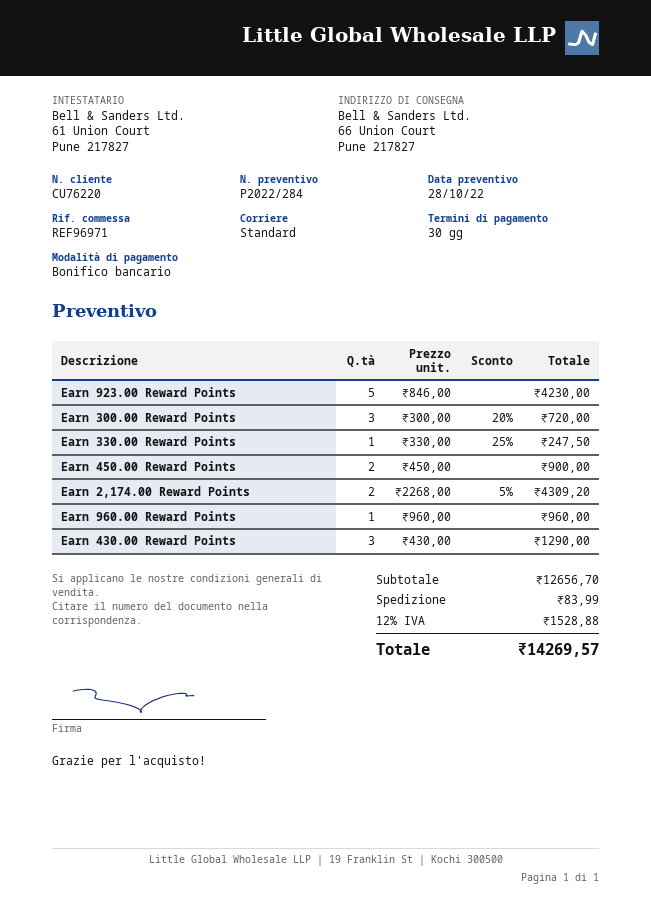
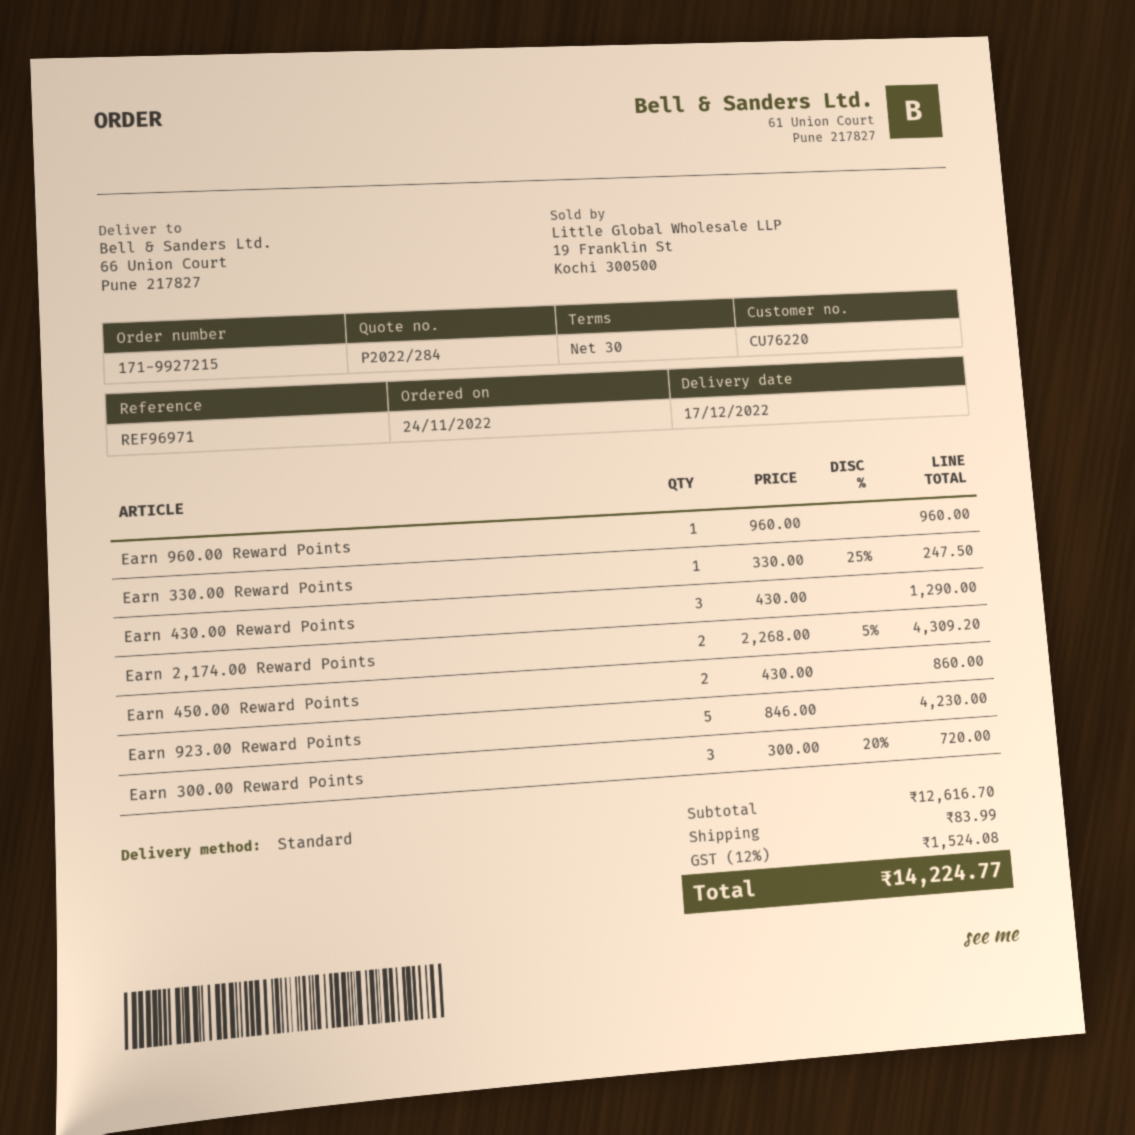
Earn 450.00 Reward Points: 2 x 450.00 = 900.00 -> 2 x 430.00 = 860.00
subtotal: 12656.70 -> 12616.70
tax: 12% = 1528.88 -> 12% = 1524.08
total: 14269.57 -> 14224.77

